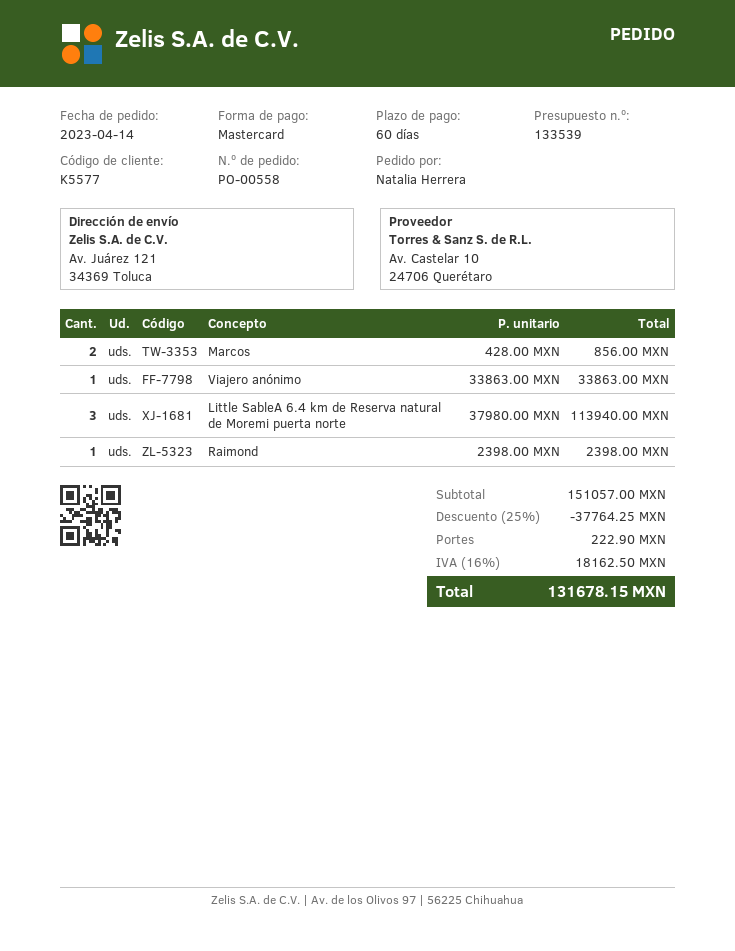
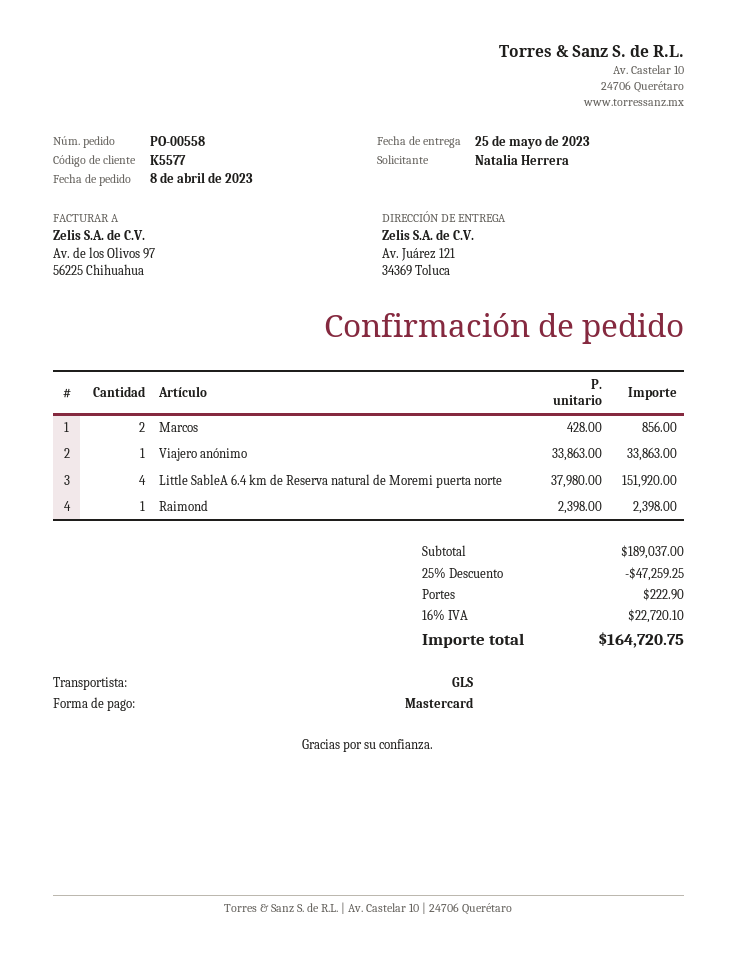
order date: 2023-04-14 -> 2023-04-08
Little SableA 6.4 km de Reserva natural de Moremi puerta norte: 3 x 37980.00 = 113940.00 -> 4 x 37980.00 = 151920.00
subtotal: 151057.00 -> 189037.00
discount: 25% = 37764.25 -> 25% = 47259.25
tax: 16% = 18162.50 -> 16% = 22720.10
total: 131678.15 -> 164720.75

